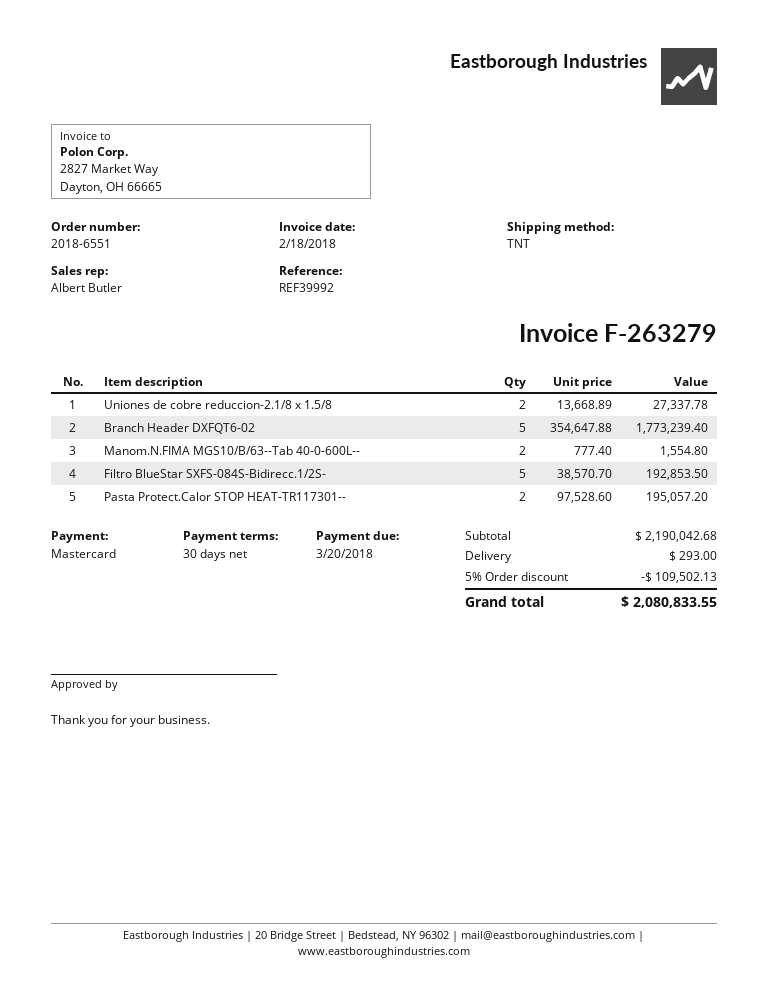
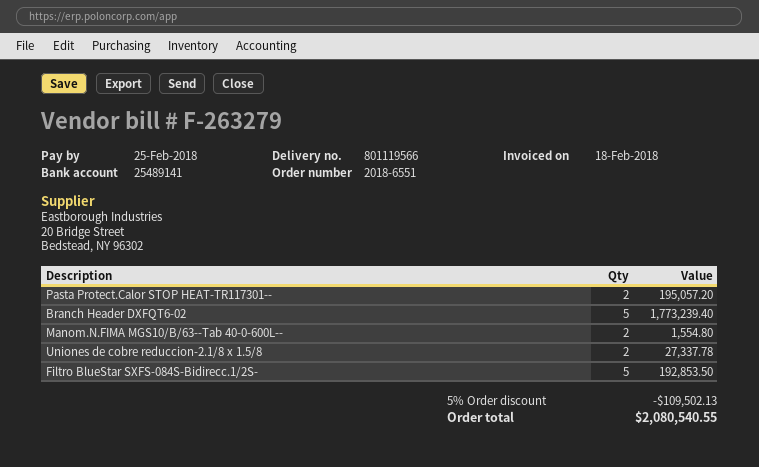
due date: 2018-03-20 -> 2018-02-25
shipping: 293.00 -> none
total: 2080833.55 -> 2080540.55

